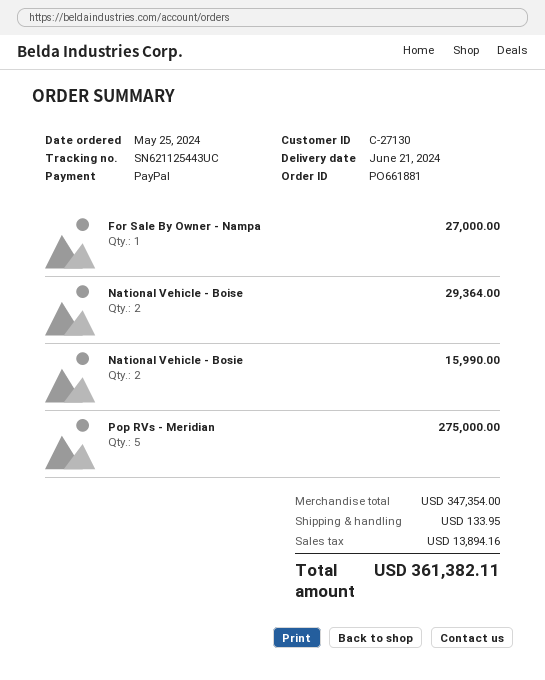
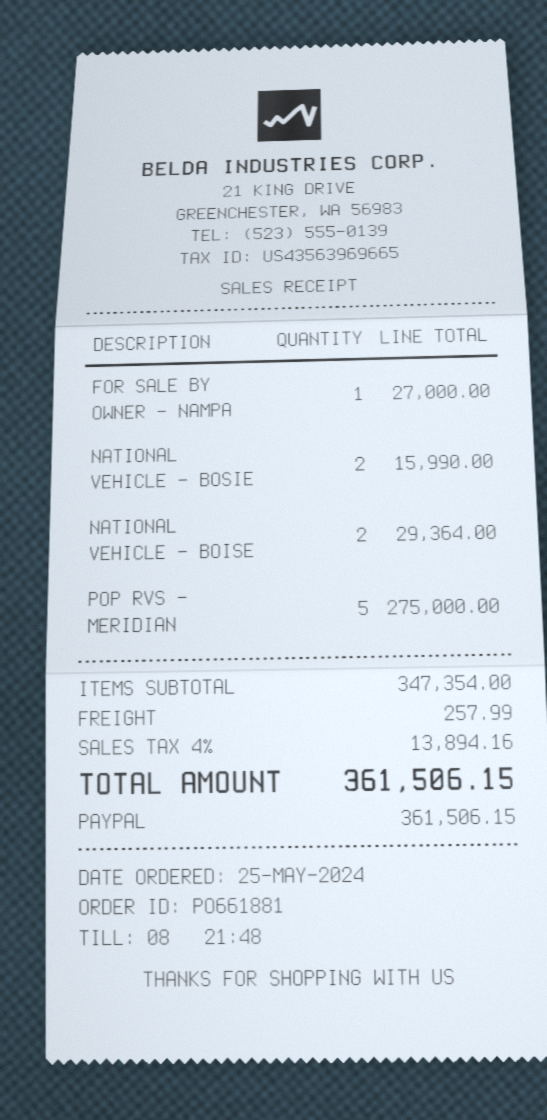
shipping: 133.95 -> 257.99
total: 361382.11 -> 361506.15

